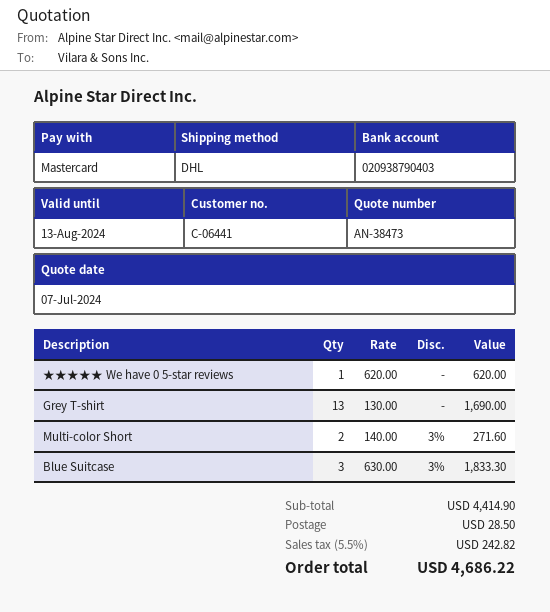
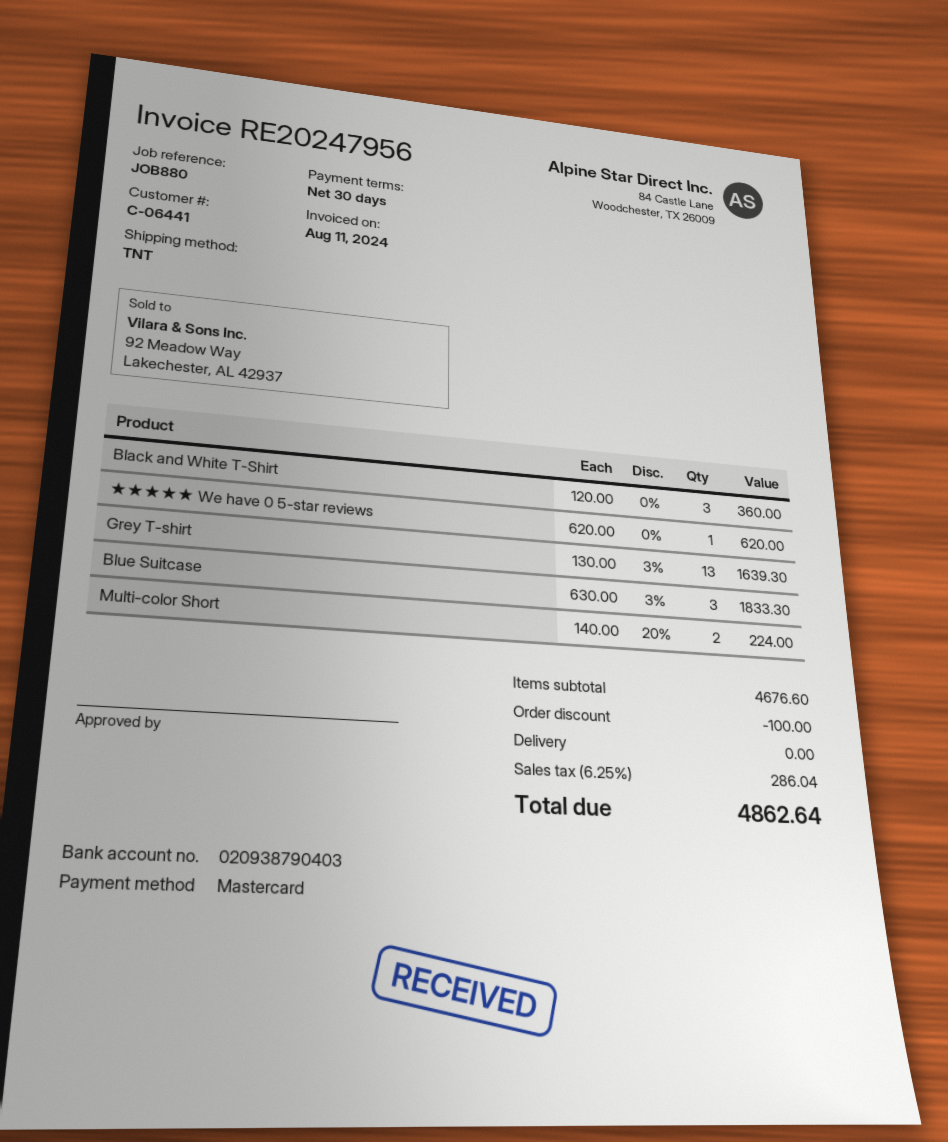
shipping method: DHL -> TNT
Grey T-shirt: 13 x 130.00 = 1690.00 -> 13 x 130.00 - 3% = 1639.30
Multi-color Short: 2 x 140.00 - 3% = 271.60 -> 2 x 140.00 - 20% = 224.00
Black and White T-Shirt: none -> 3 x 120.00 = 360.00
subtotal: 4414.90 -> 4676.60
discount: none -> 100.00
shipping: 28.50 -> 0.00
tax: 5.5% = 242.82 -> 6.25% = 286.04
total: 4686.22 -> 4862.64

